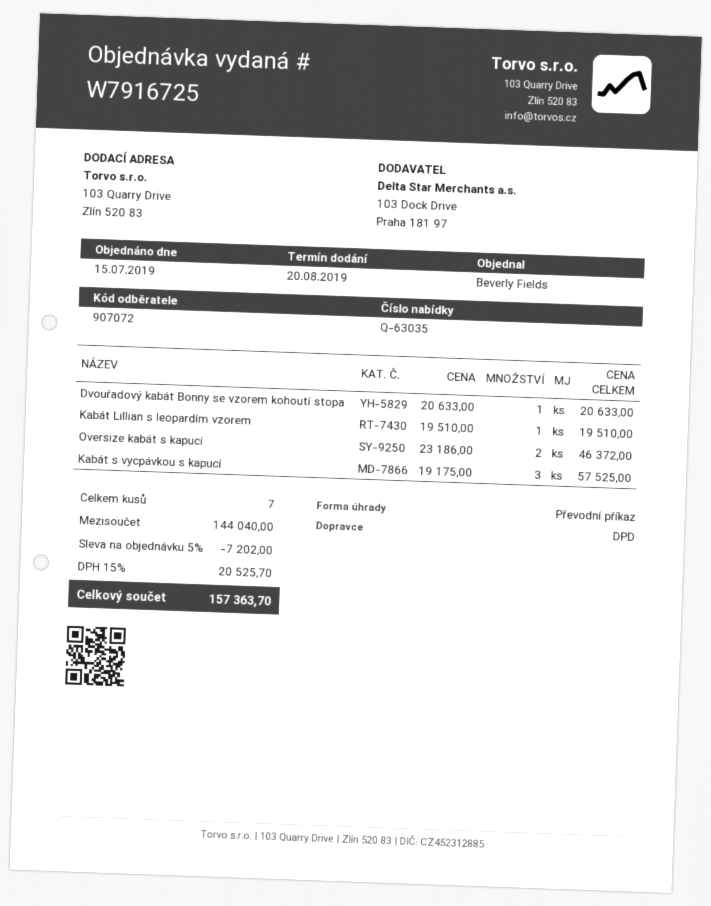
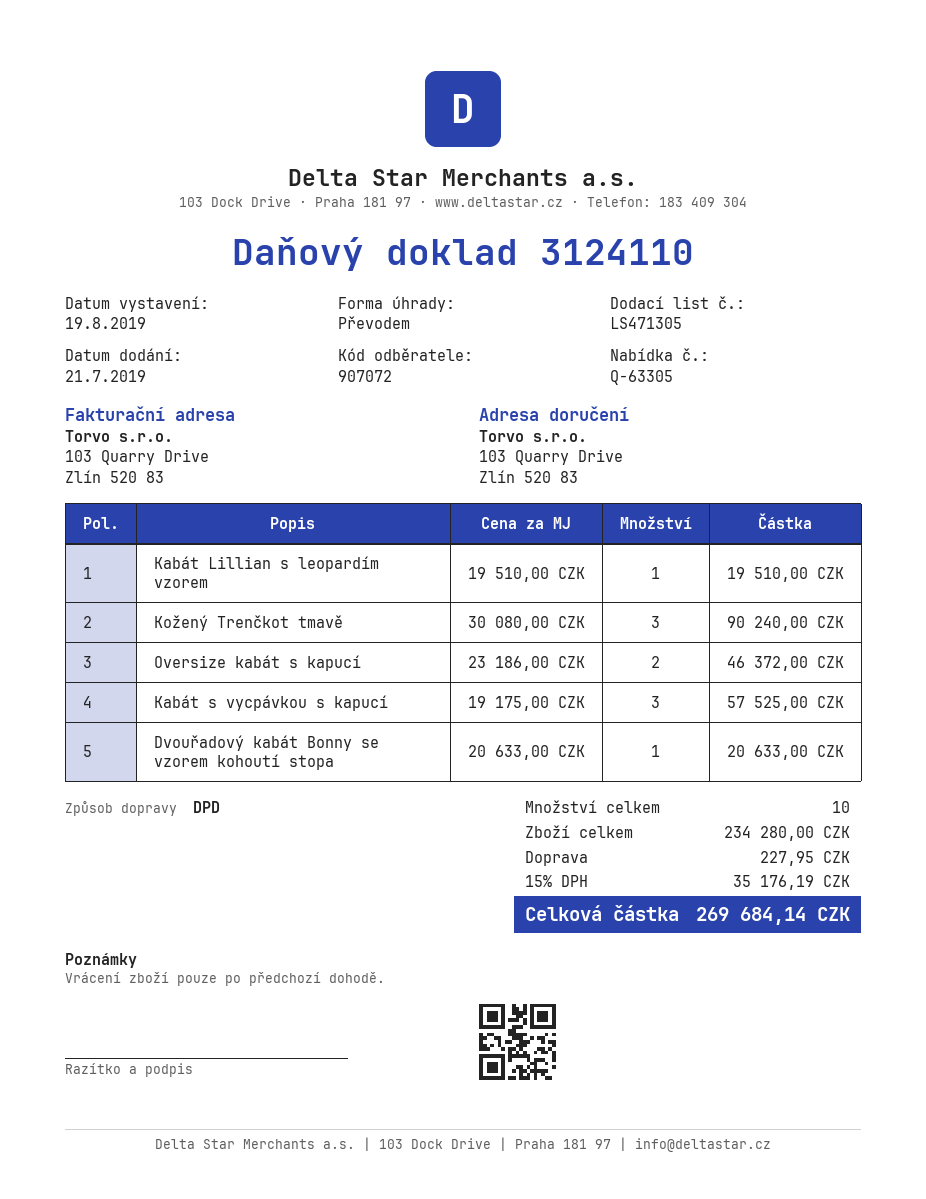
quote number: Q-63035 -> Q-63305
delivery date: 2019-08-20 -> 2019-07-21
Kožený Trenčkot tmavě: none -> 3 x 30080.00 = 90240.00
total quantity: 7 -> 10
subtotal: 144040.00 -> 234280.00
discount: 5% = 7202.00 -> none
shipping: none -> 227.95
tax: 15% = 20525.70 -> 15% = 35176.19
total: 157363.70 -> 269684.14

